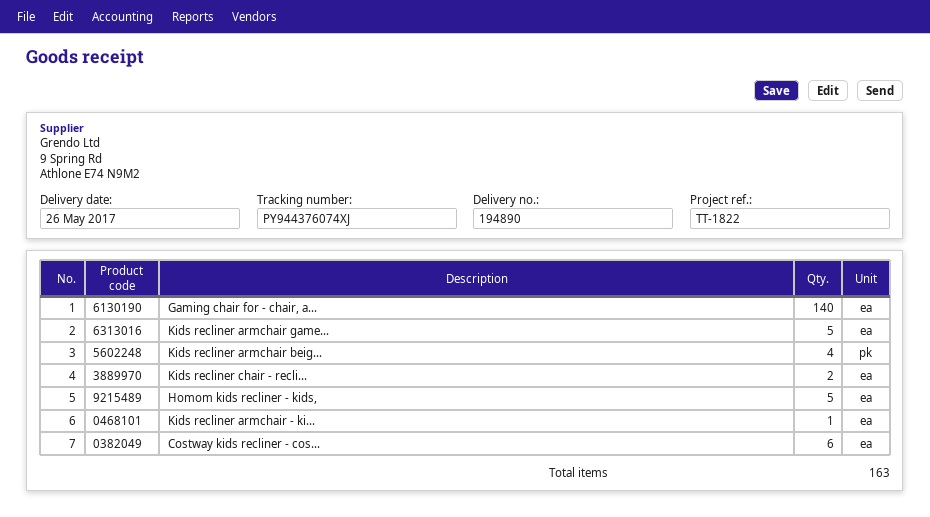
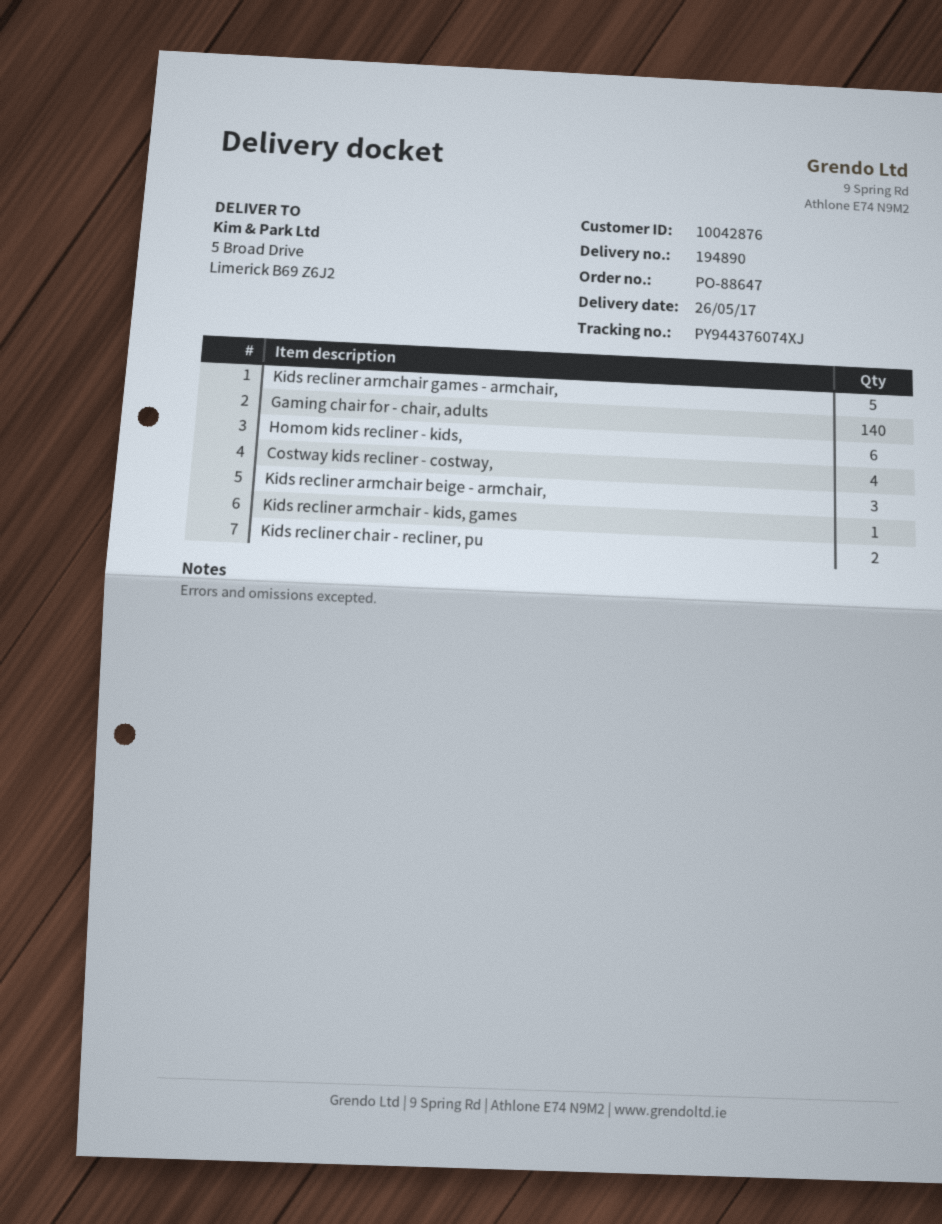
Kids recliner armchair beig...: 4 -> 3
Homom kids recliner - kids,: 5 -> 6
Costway kids recliner - cos...: 6 -> 4

